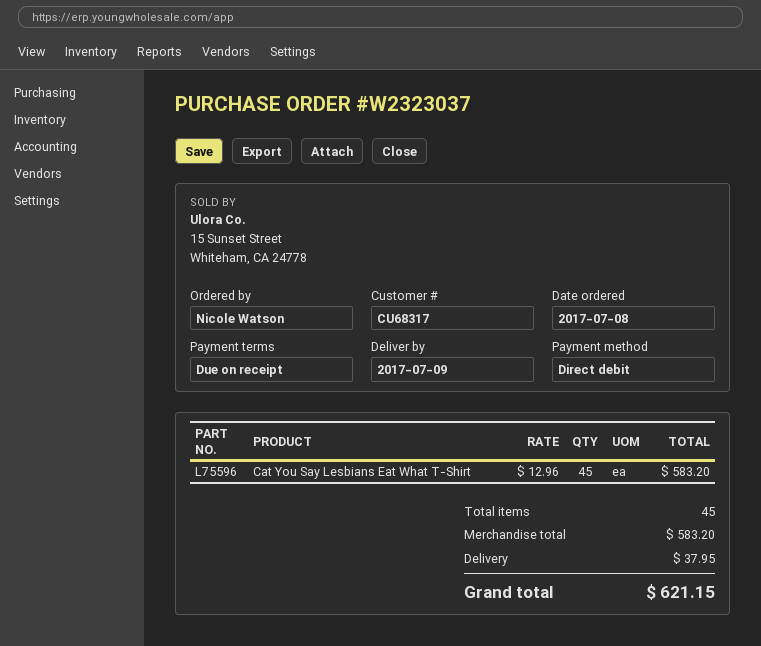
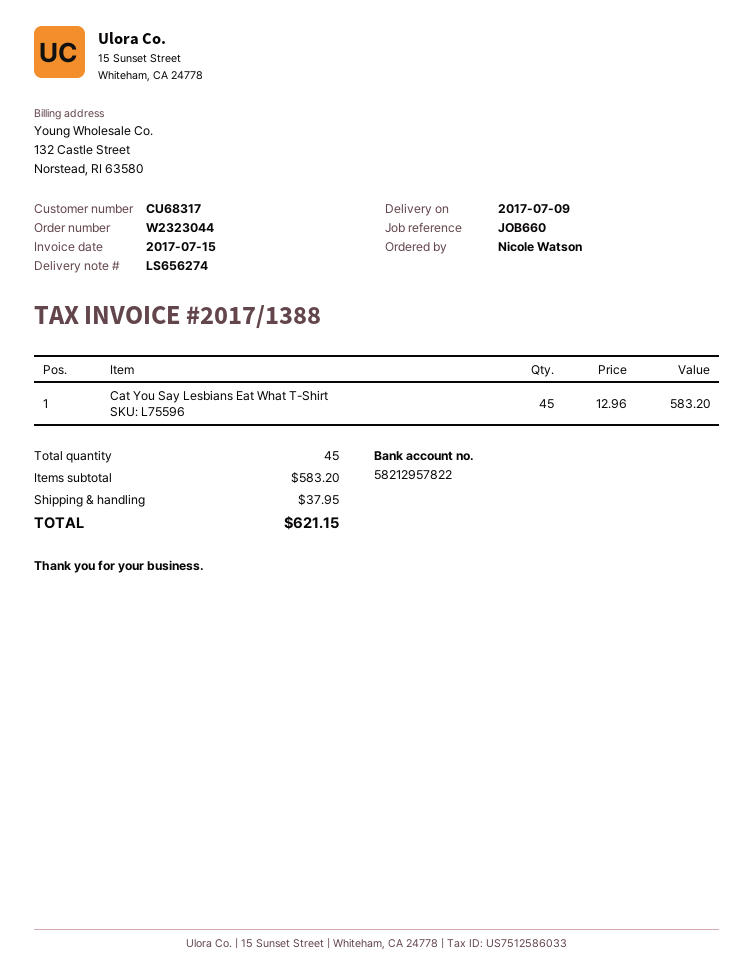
order number: W2323037 -> W2323044

